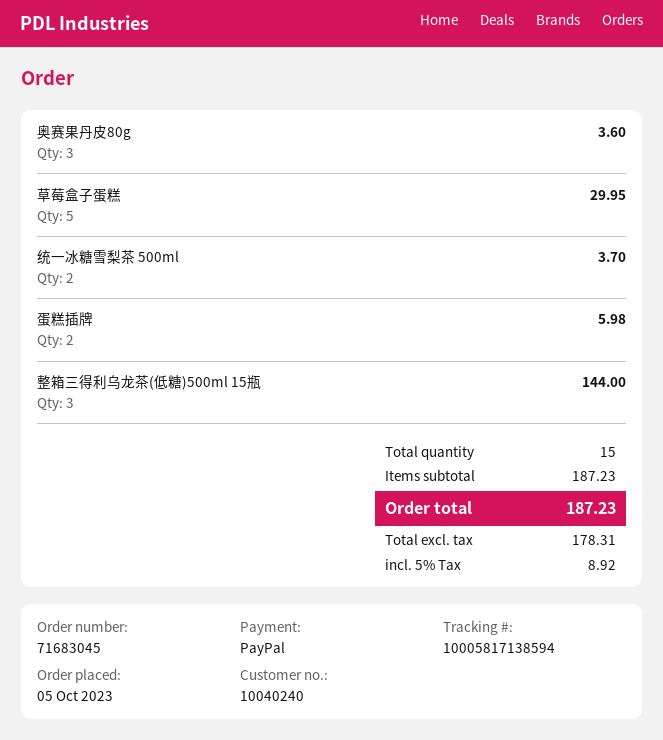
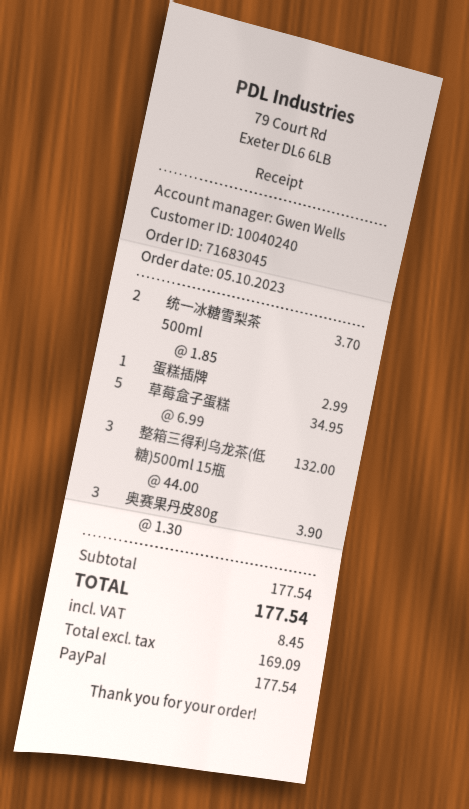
奥赛果丹皮80g: 3 for 3.60 -> 3 for 3.90
草莓盒子蛋糕: 5 for 29.95 -> 5 for 34.95
蛋糕插牌: 2 for 5.98 -> 1 for 2.99
整箱三得利乌龙茶(低糖)500ml 15瓶: 3 for 144.00 -> 3 for 132.00
subtotal: 187.23 -> 177.54
net: 178.31 -> 169.09
tax: 8.92 -> 8.45
total: 187.23 -> 177.54

